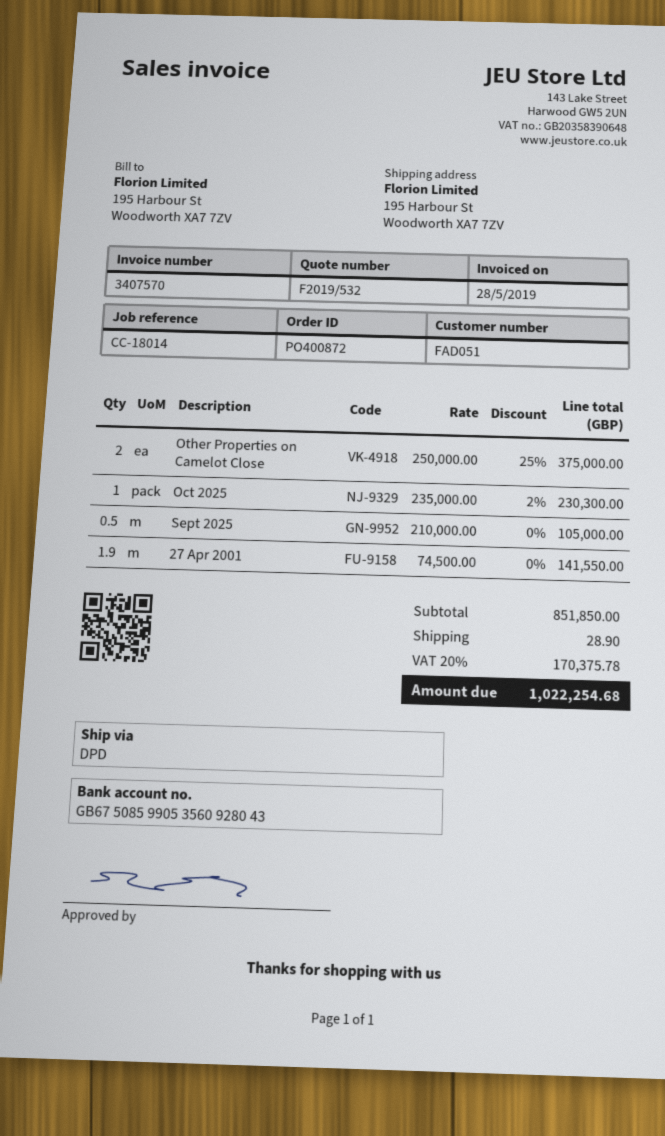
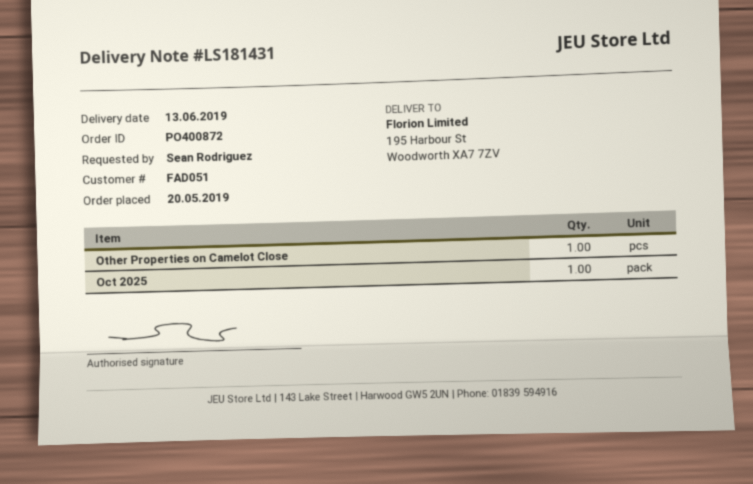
Other Properties on Camelot Close: 2 -> 1
Sept 2025: 0.5 -> none
27 Apr 2001: 1.9 -> none

